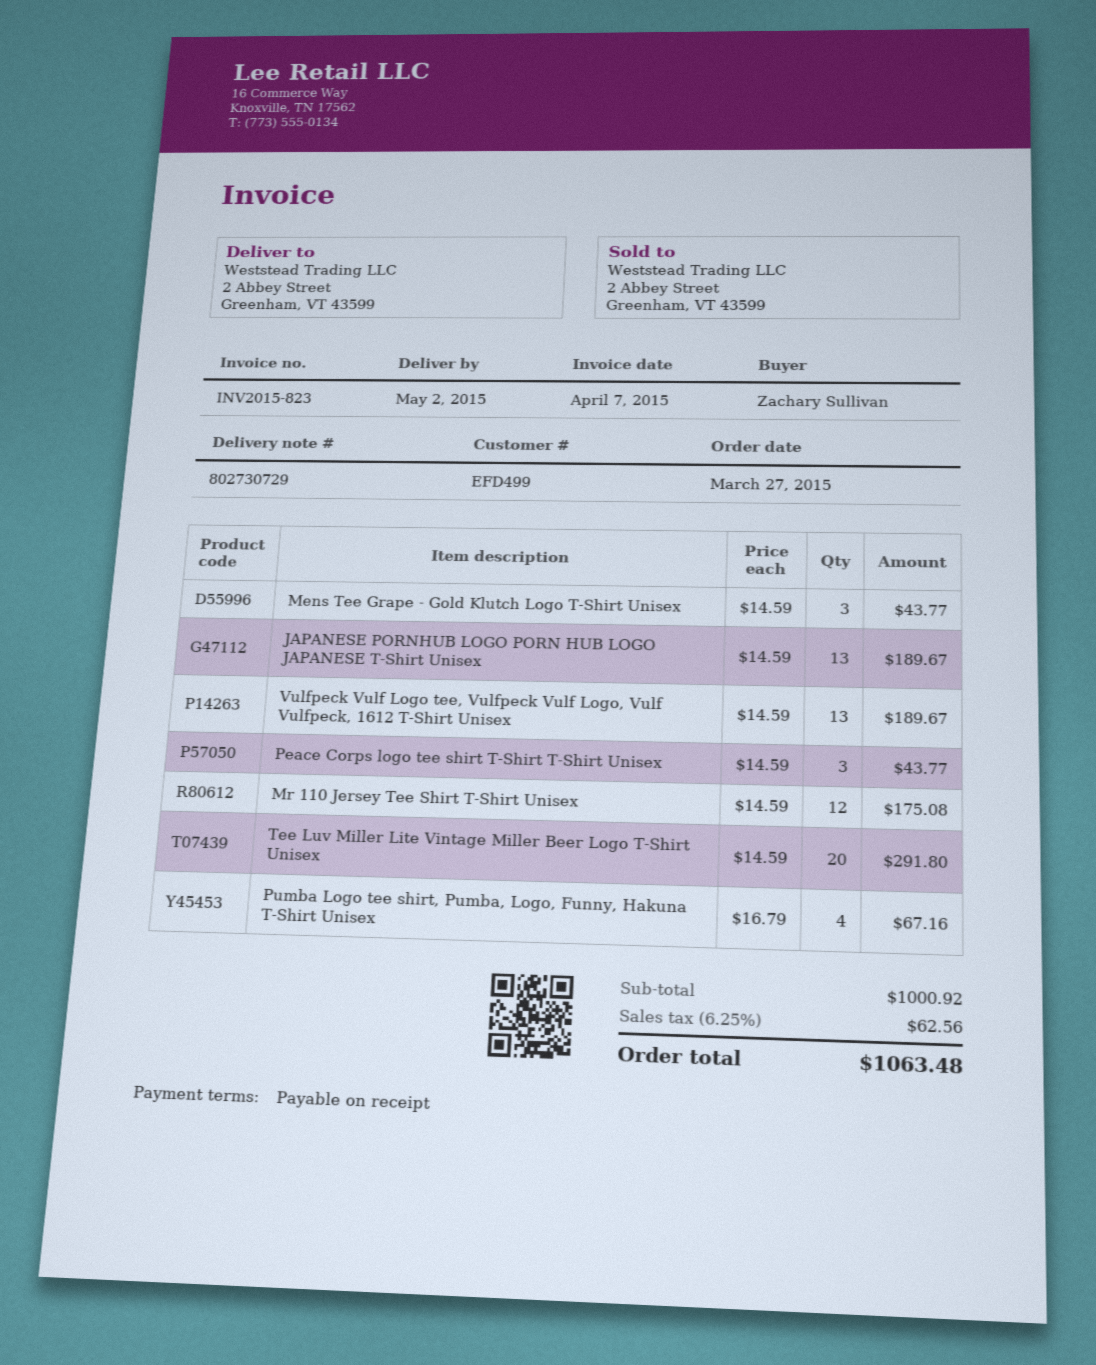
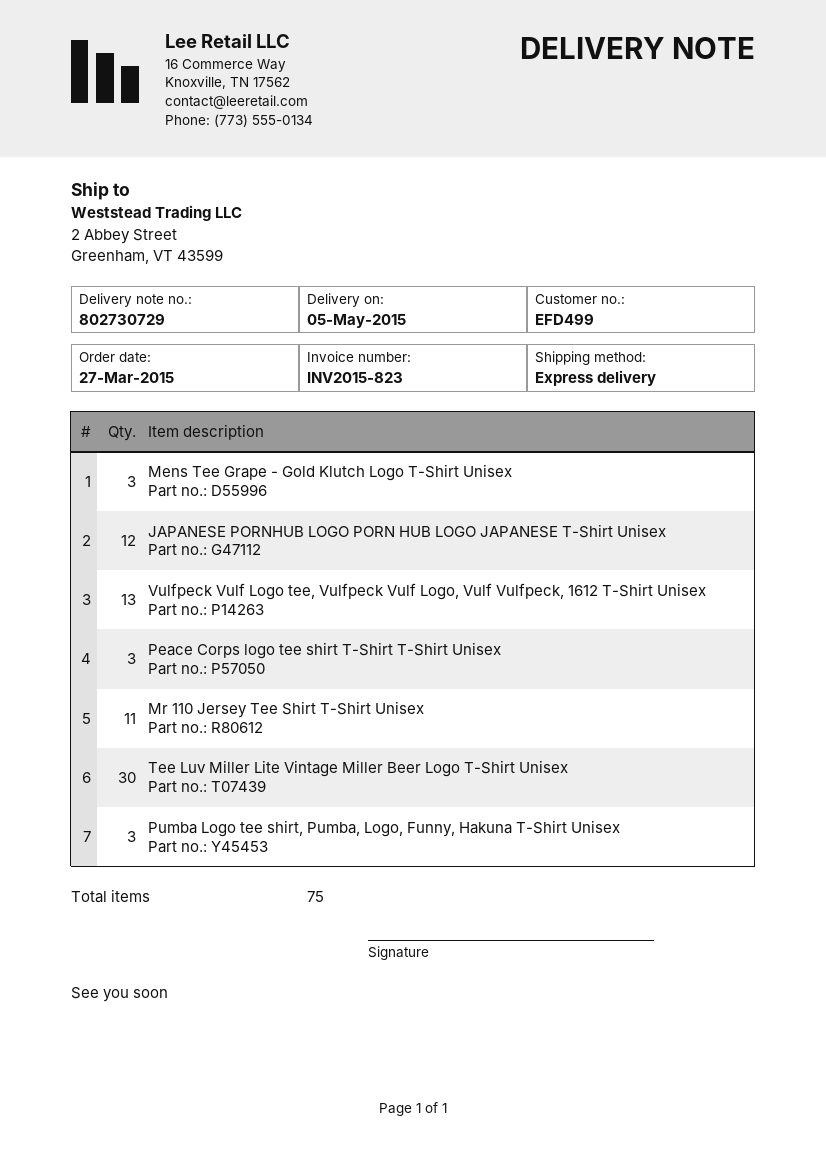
delivery date: 2015-05-02 -> 2015-05-05
JAPANESE PORNHUB LOGO PORN HUB LOGO JAPANESE T-Shirt Unisex: 13 -> 12
Mr 110 Jersey Tee Shirt T-Shirt Unisex: 12 -> 11
Tee Luv Miller Lite Vintage Miller Beer Logo T-Shirt Unisex: 20 -> 30
Pumba Logo tee shirt, Pumba, Logo, Funny, Hakuna T-Shirt Unisex: 4 -> 3

